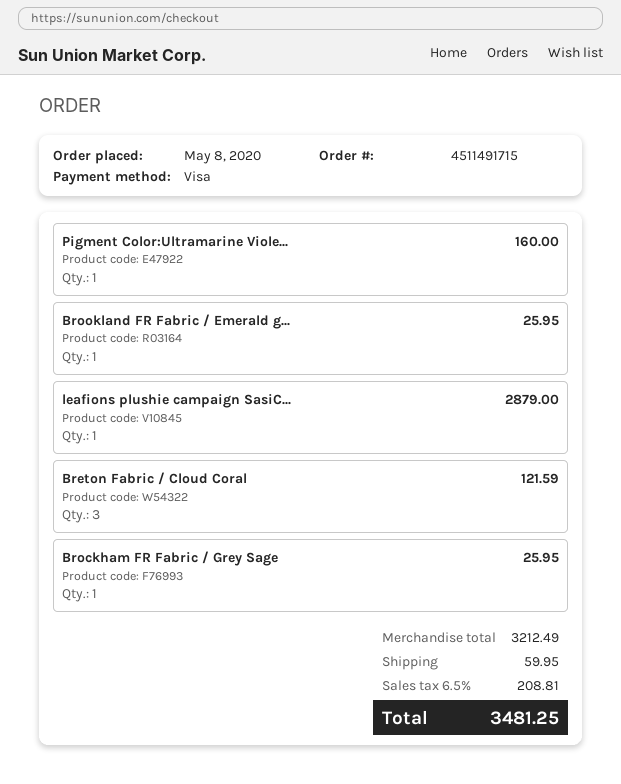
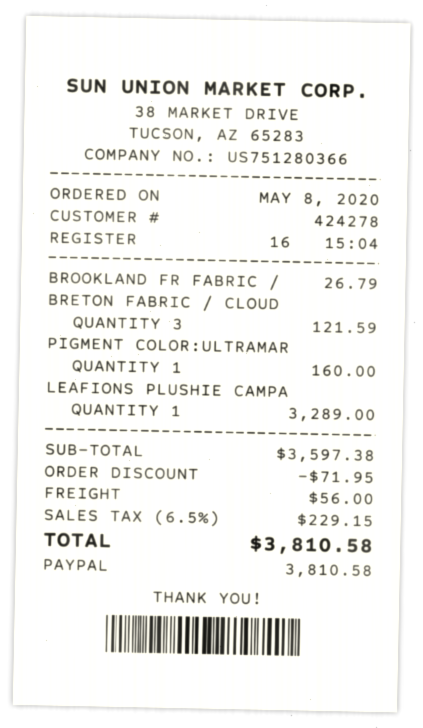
payment method: Visa -> PayPal
Brookland FR Fabric / Emerald g...: 1 for 25.95 -> 1 for 26.79
leafions plushie campaign SasiC...: 1 for 2879.00 -> 1 for 3289.00
Brockham FR Fabric / Grey Sage: 1 for 25.95 -> none
subtotal: 3212.49 -> 3597.38
discount: none -> 71.95
shipping: 59.95 -> 56.00
tax: 6.5% = 208.81 -> 6.5% = 229.15
total: 3481.25 -> 3810.58

